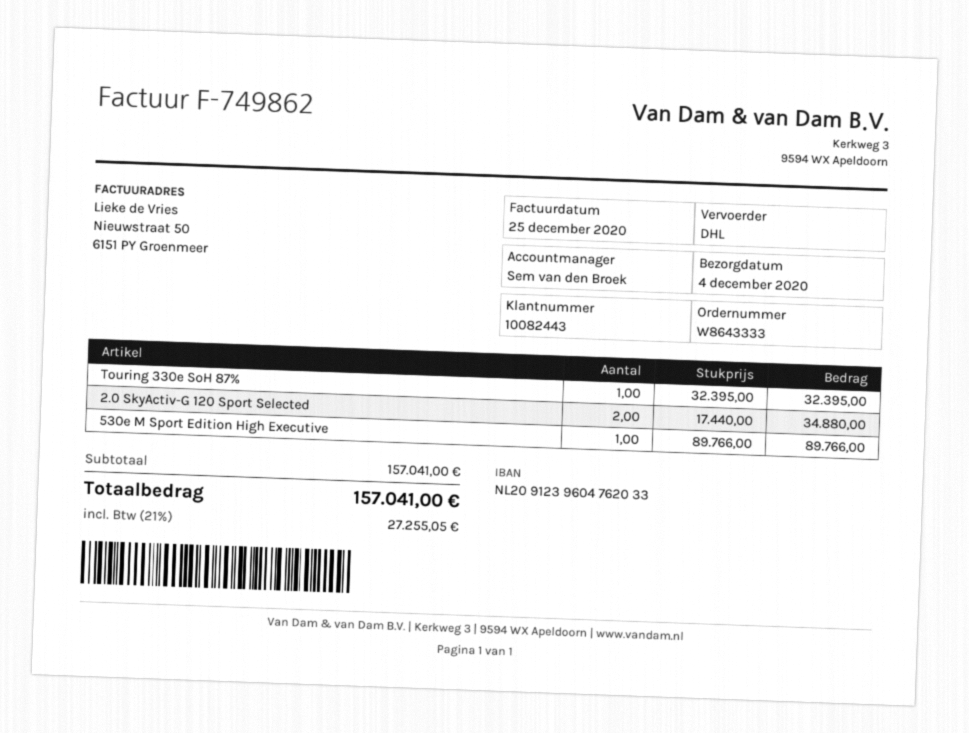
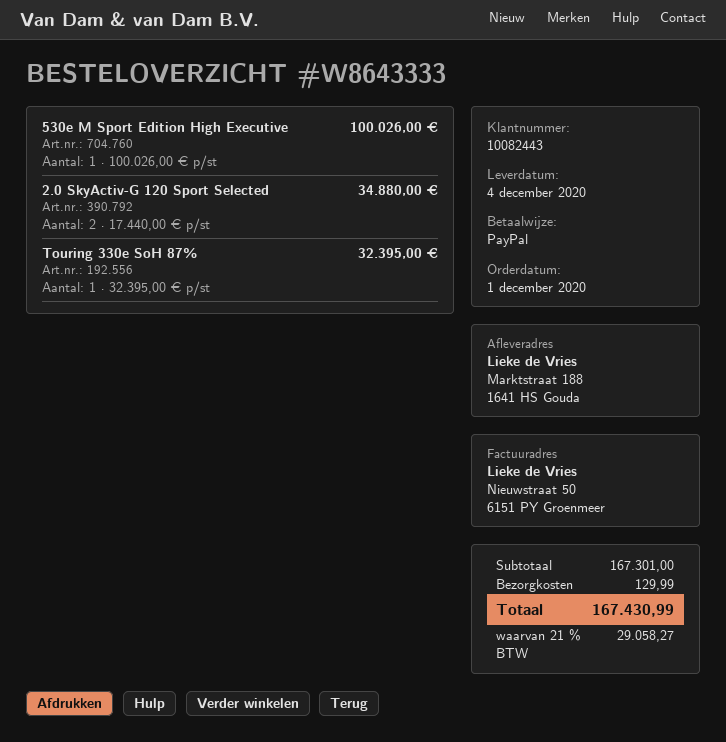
530e M Sport Edition High Executive: 1 x 89766.00 = 89766.00 -> 1 x 100026.00 = 100026.00
subtotal: 157041.00 -> 167301.00
shipping: none -> 129.99
tax: 21% = 27255.05 -> 21% = 29058.27
total: 157041.00 -> 167430.99

